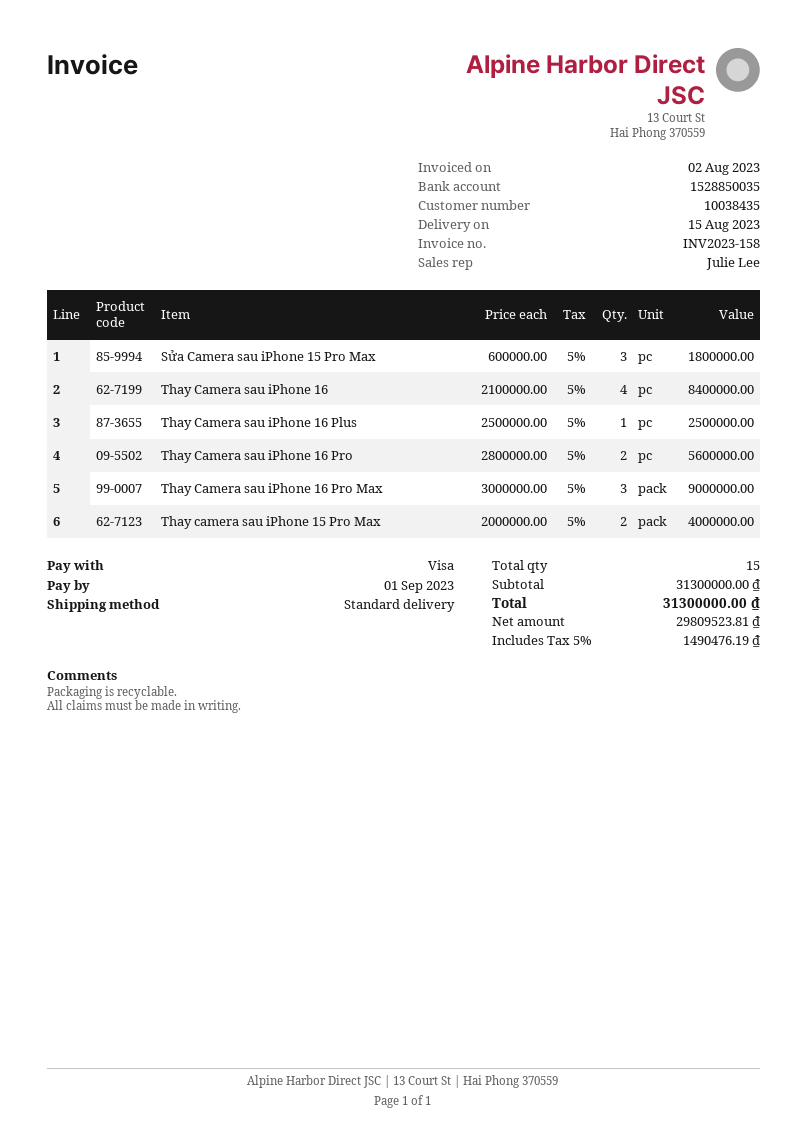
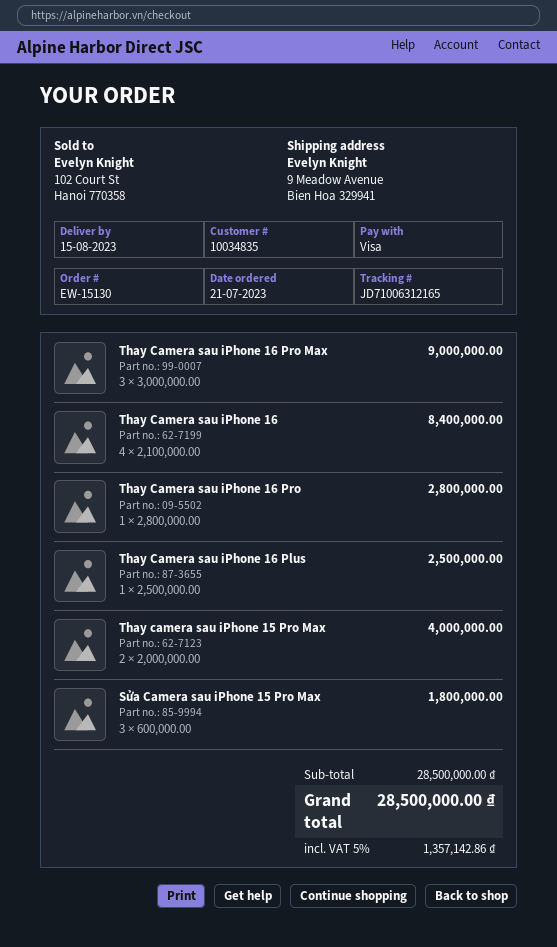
customer number: 10038435 -> 10034835
Thay Camera sau iPhone 16 Pro: 2 x 2800000.00 = 5600000.00 -> 1 x 2800000.00 = 2800000.00
subtotal: 31300000.00 -> 28500000.00
tax: 5% = 1490476.19 -> 5% = 1357142.86
total: 31300000.00 -> 28500000.00

